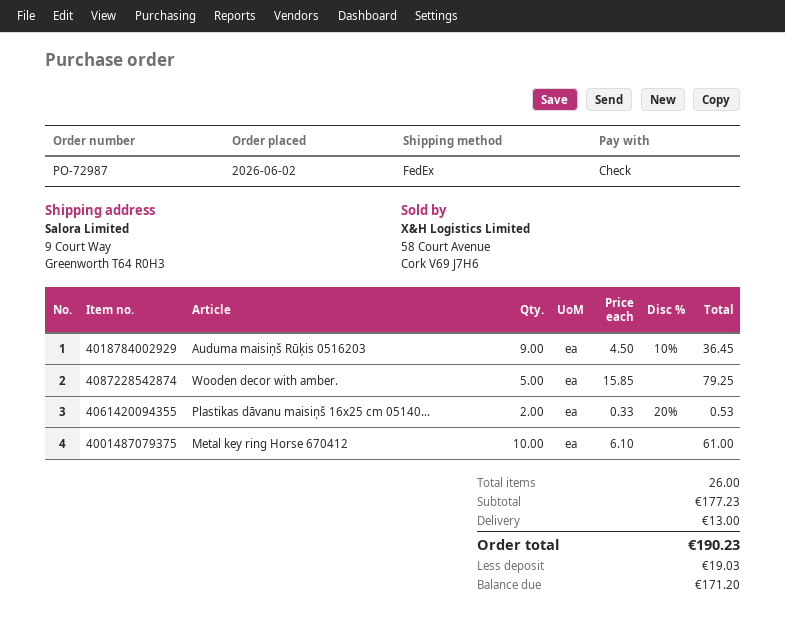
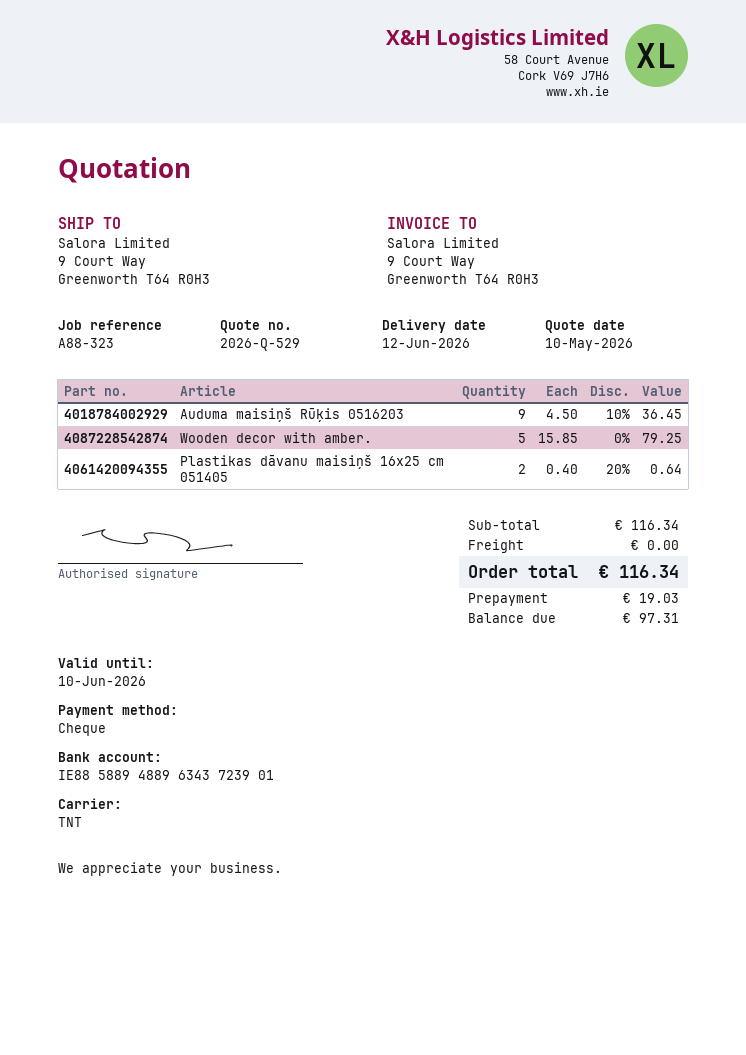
shipping method: FedEx -> TNT
Plastikas dāvanu maisiņš 16x25 cm 05140...: 2 x 0.33 - 20% = 0.53 -> 2 x 0.40 - 20% = 0.64
Metal key ring Horse 670412: 10 x 6.10 = 61.00 -> none
subtotal: 177.23 -> 116.34
shipping: 13.00 -> 0.00
total: 190.23 -> 116.34
balance: 171.20 -> 97.31

